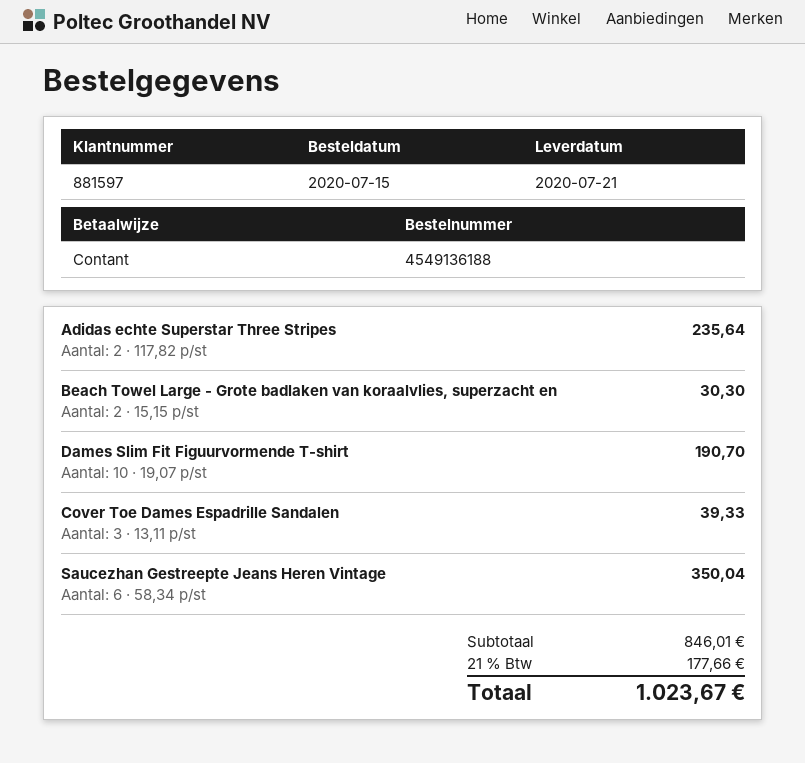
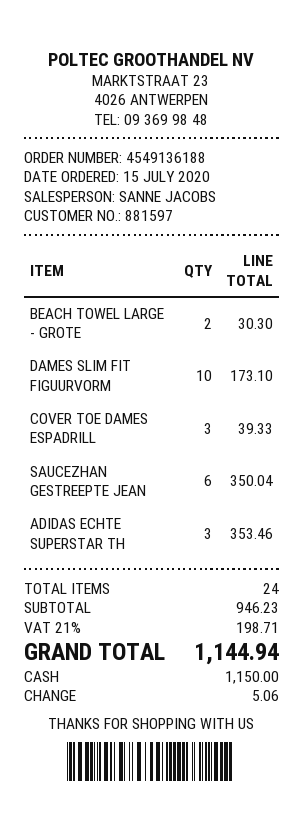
Adidas echte Superstar Three Stripes: 2 for 235.64 -> 3 for 353.46
Dames Slim Fit Figuurvormende T-shirt: 10 for 190.70 -> 10 for 173.10
subtotal: 846.01 -> 946.23
tax: 21% = 177.66 -> 21% = 198.71
total: 1023.67 -> 1144.94

